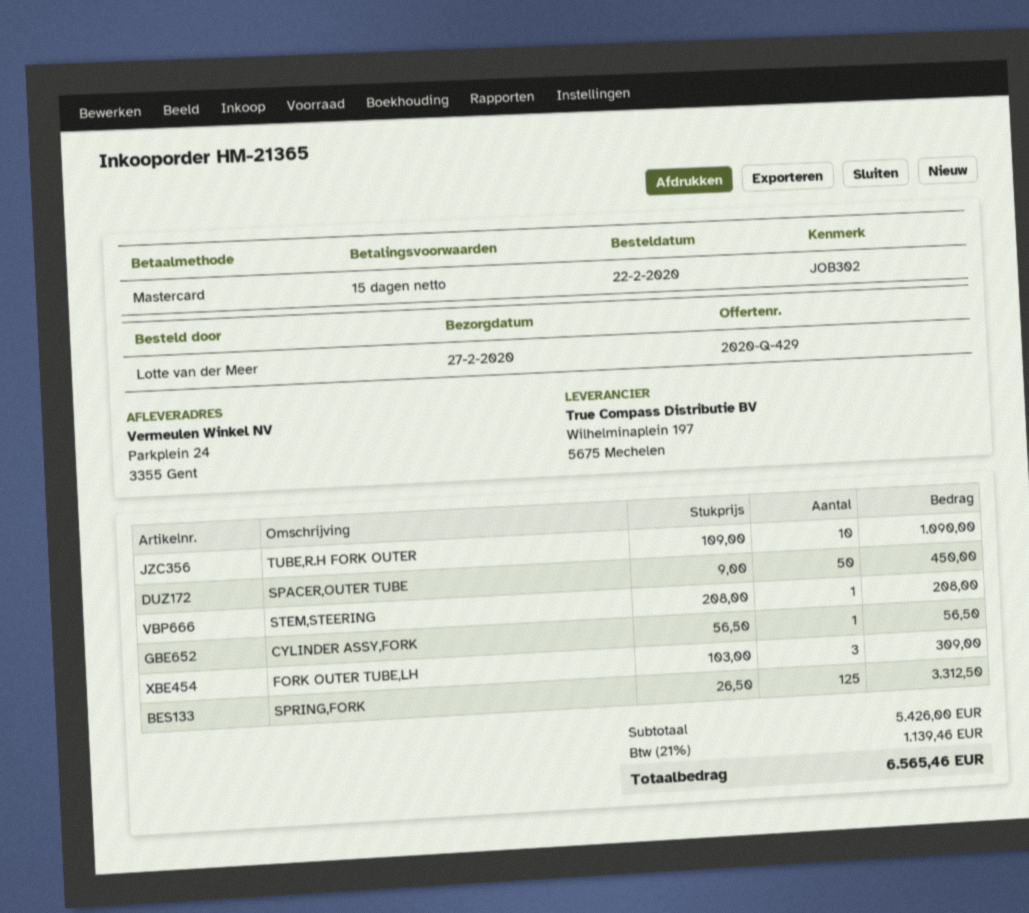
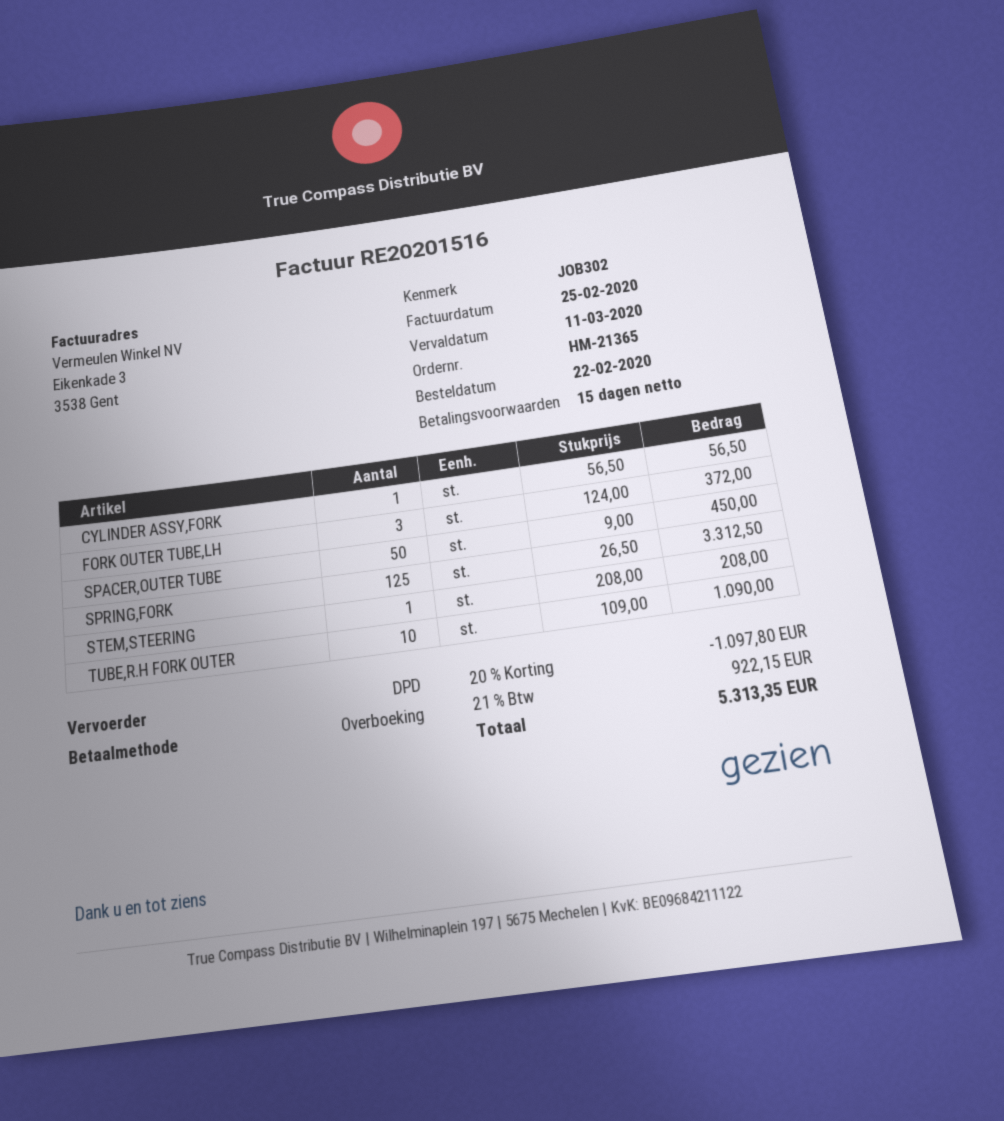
payment method: Mastercard -> bank transfer
FORK OUTER TUBE,LH: 3 x 103.00 = 309.00 -> 3 x 124.00 = 372.00
discount: none -> 20% = 1097.80
tax: 21% = 1139.46 -> 21% = 922.15
total: 6565.46 -> 5313.35

